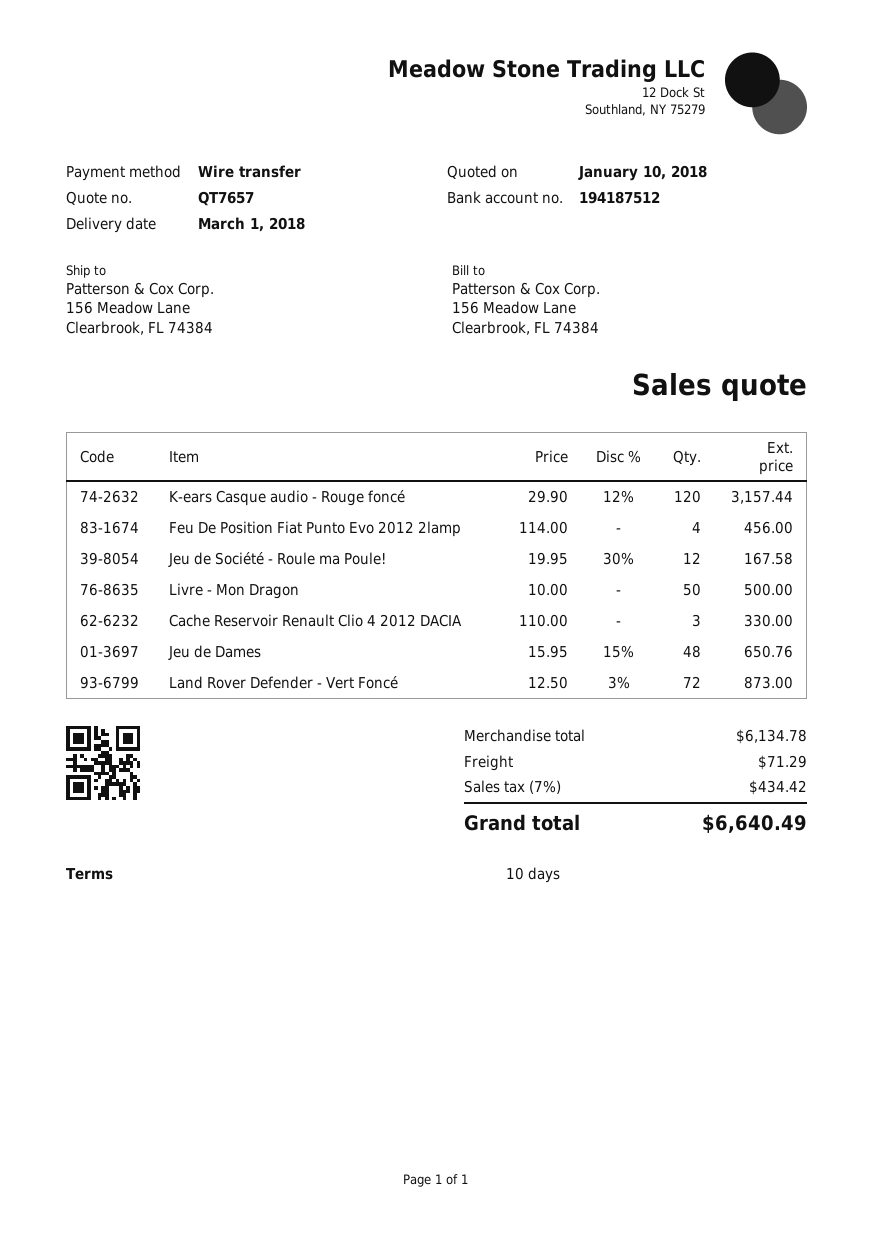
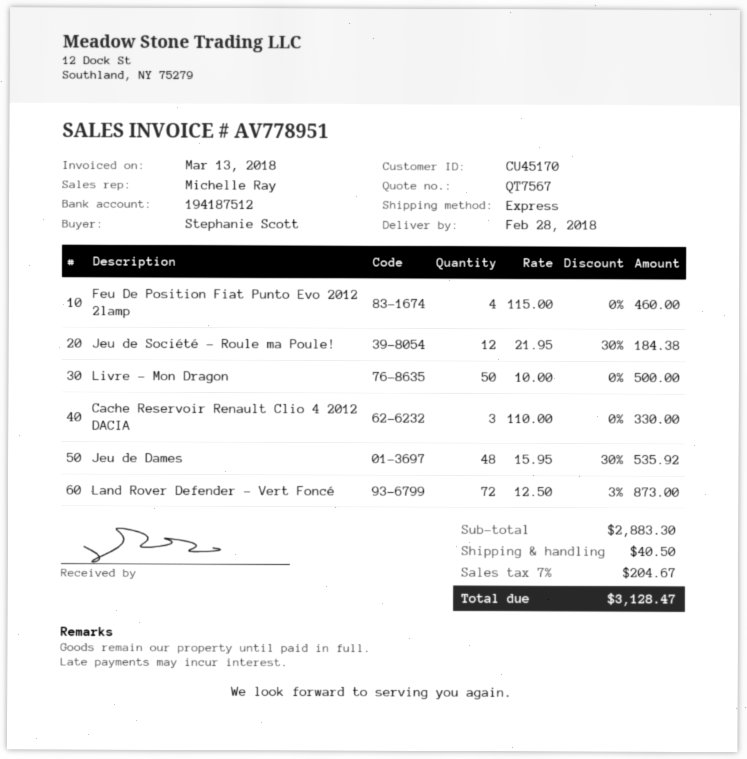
quote number: QT7657 -> QT7567
delivery date: 2018-03-01 -> 2018-02-28
K-ears Casque audio - Rouge foncé: 120 x 29.90 - 12% = 3157.44 -> none
Feu De Position Fiat Punto Evo 2012 2lamp: 4 x 114.00 = 456.00 -> 4 x 115.00 = 460.00
Jeu de Société - Roule ma Poule!: 12 x 19.95 - 30% = 167.58 -> 12 x 21.95 - 30% = 184.38
Jeu de Dames: 48 x 15.95 - 15% = 650.76 -> 48 x 15.95 - 30% = 535.92
subtotal: 6134.78 -> 2883.30
shipping: 71.29 -> 40.50
tax: 7% = 434.42 -> 7% = 204.67
total: 6640.49 -> 3128.47

